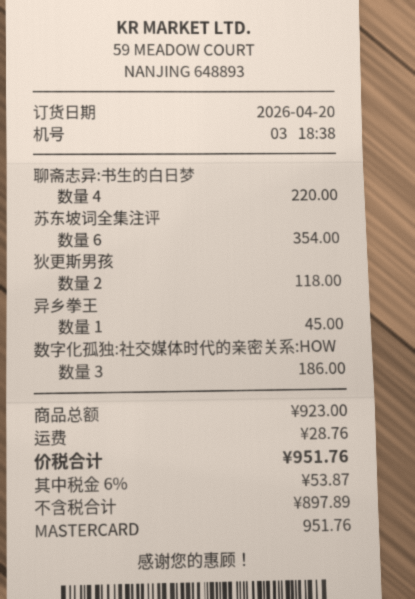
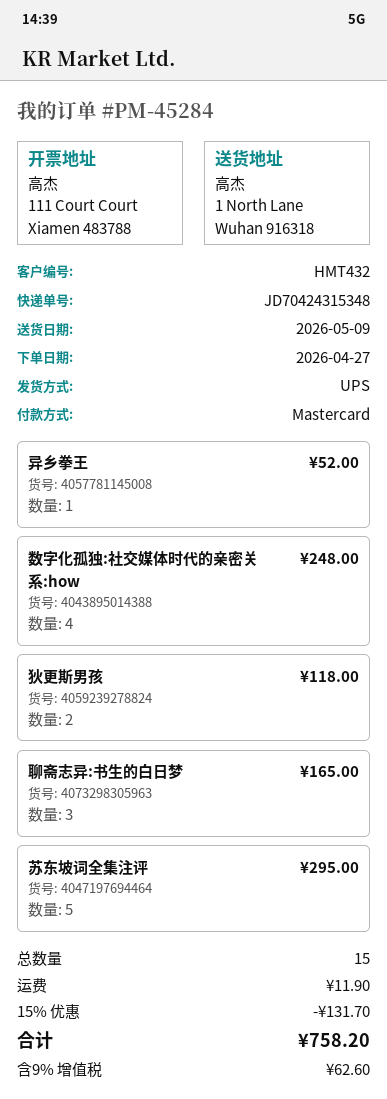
order date: 2026-04-20 -> 2026-04-27
聊斋志异:书生的白日梦: 4 for 220.00 -> 3 for 165.00
苏东坡词全集注评: 6 for 354.00 -> 5 for 295.00
异乡拳王: 1 for 45.00 -> 1 for 52.00
数字化孤独:社交媒体时代的亲密关系:HOW: 3 for 186.00 -> 4 for 248.00
discount: none -> 15% = 131.70
shipping: 28.76 -> 11.90
tax: 6% = 53.87 -> 9% = 62.60
total: 951.76 -> 758.20

